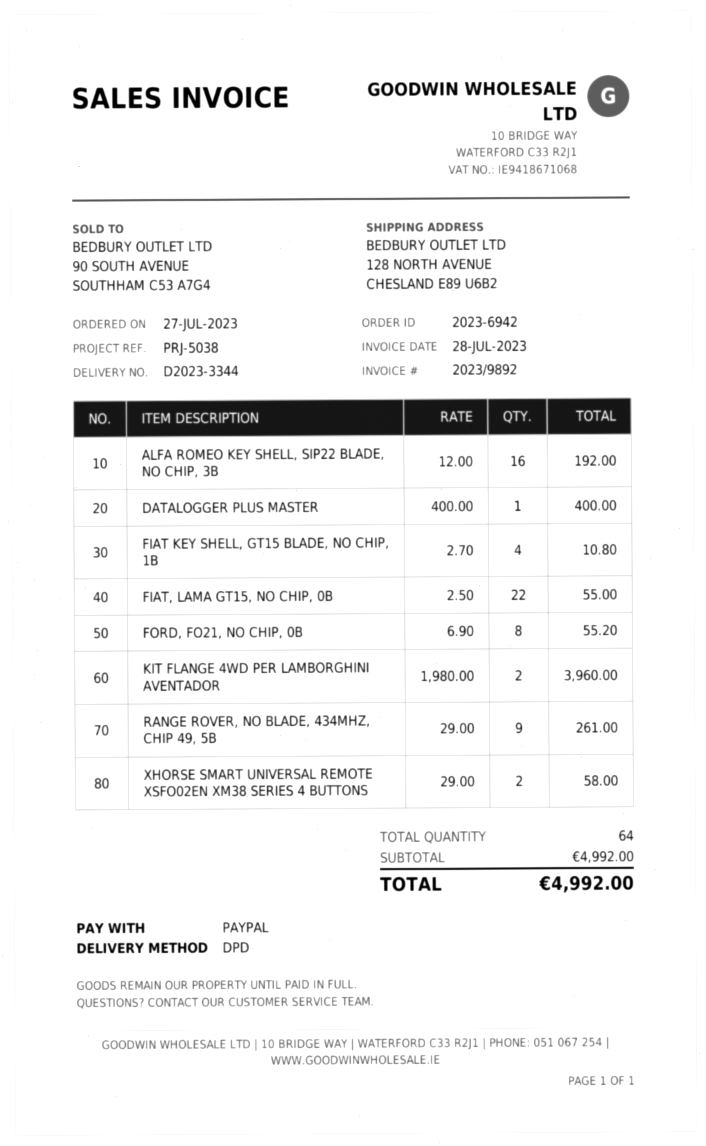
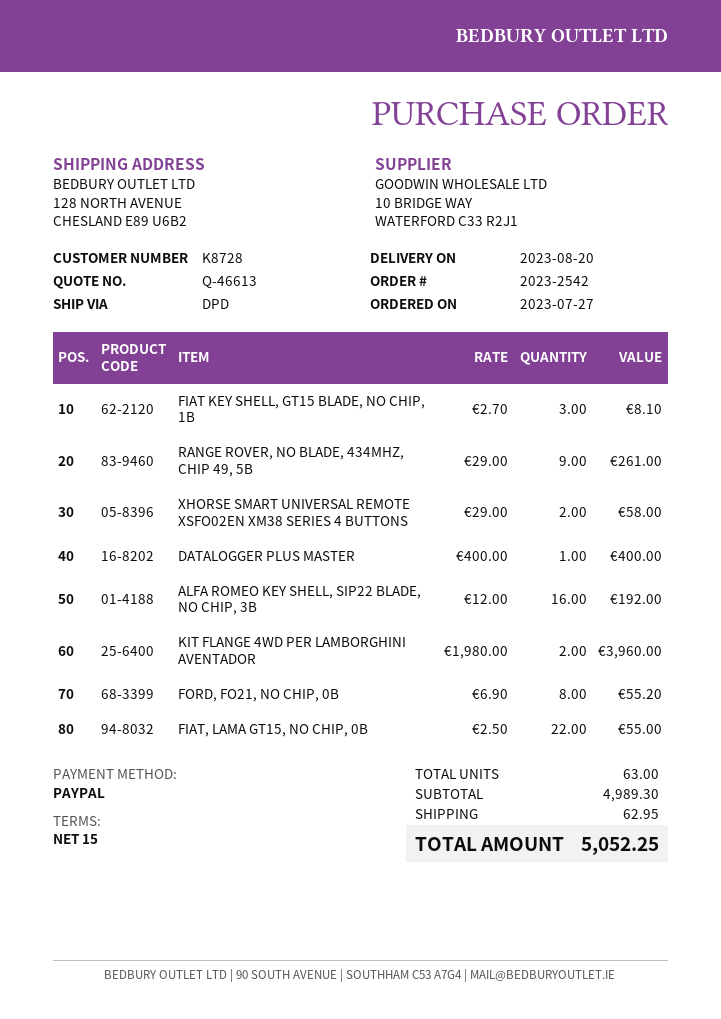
order number: 2023-6942 -> 2023-2542
FIAT KEY SHELL, GT15 BLADE, NO CHIP, 1B: 4 x 2.70 = 10.80 -> 3 x 2.70 = 8.10
total quantity: 64 -> 63
subtotal: 4992.00 -> 4989.30
shipping: none -> 62.95
total: 4992.00 -> 5052.25

